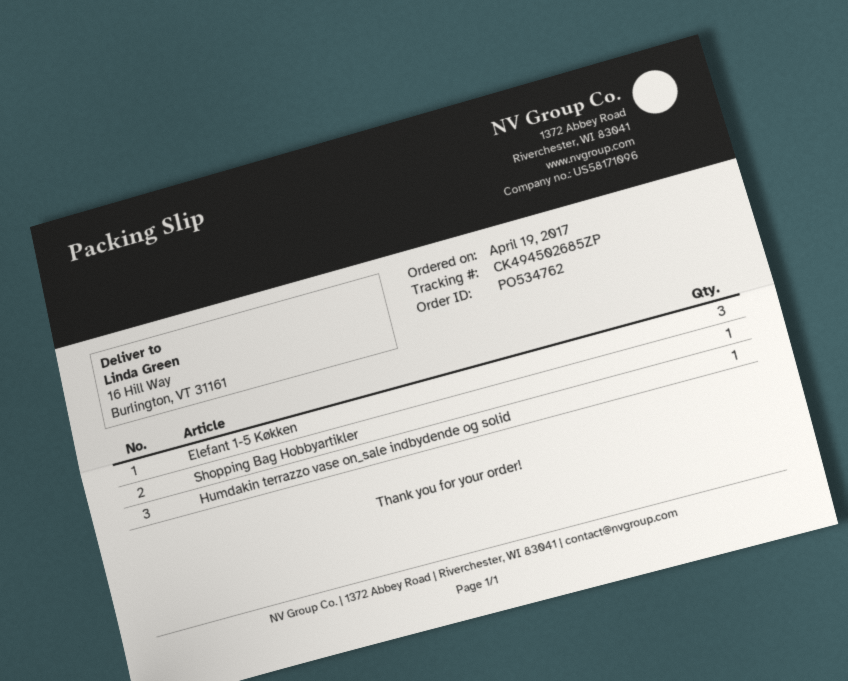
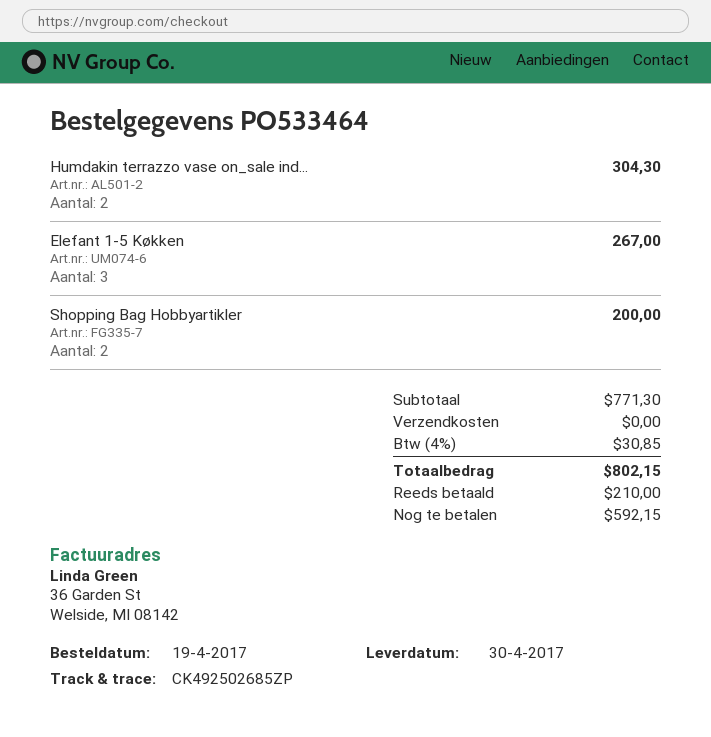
order number: PO534762 -> PO533464
tracking number: CK494502685ZP -> CK492502685ZP
Shopping Bag Hobbyartikler: 1 -> 2
Humdakin terrazzo vase on_sale indbydende og solid: 1 -> 2

